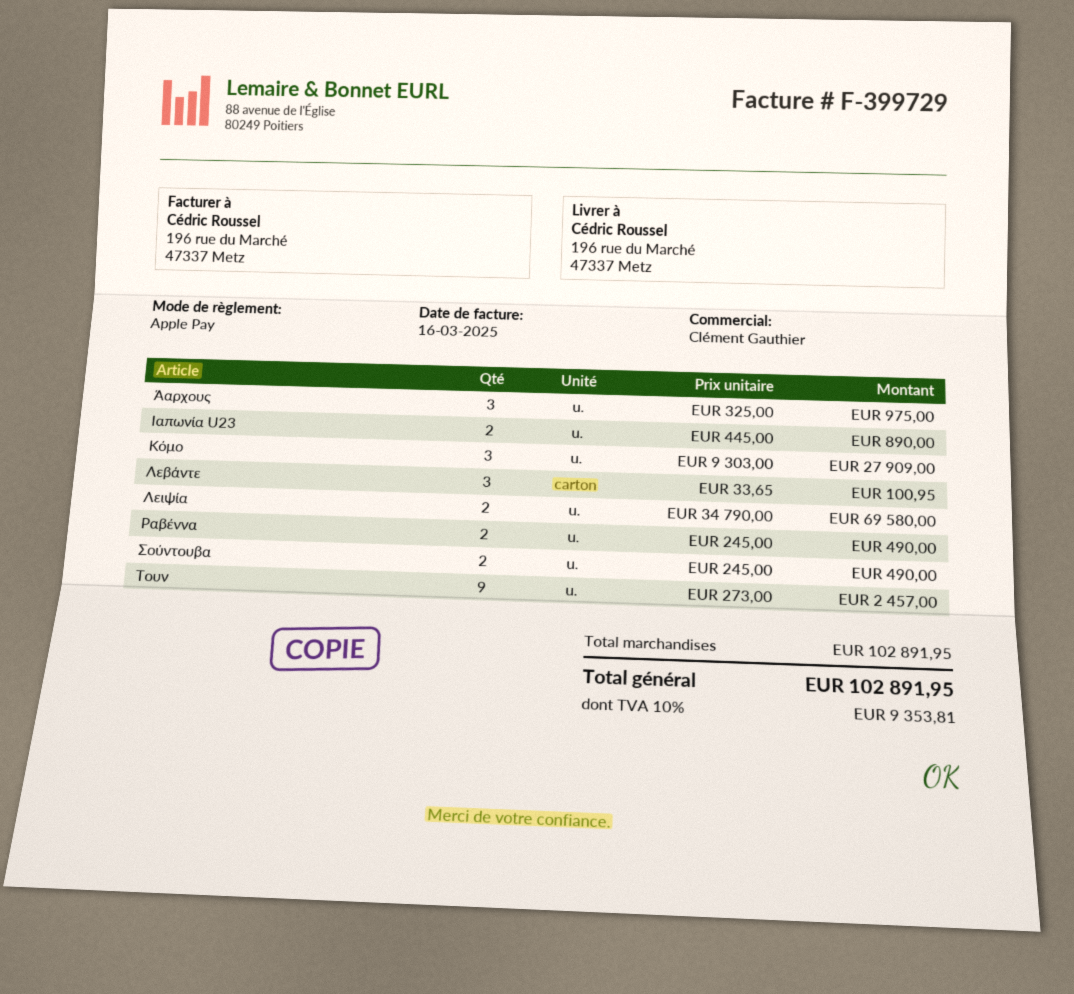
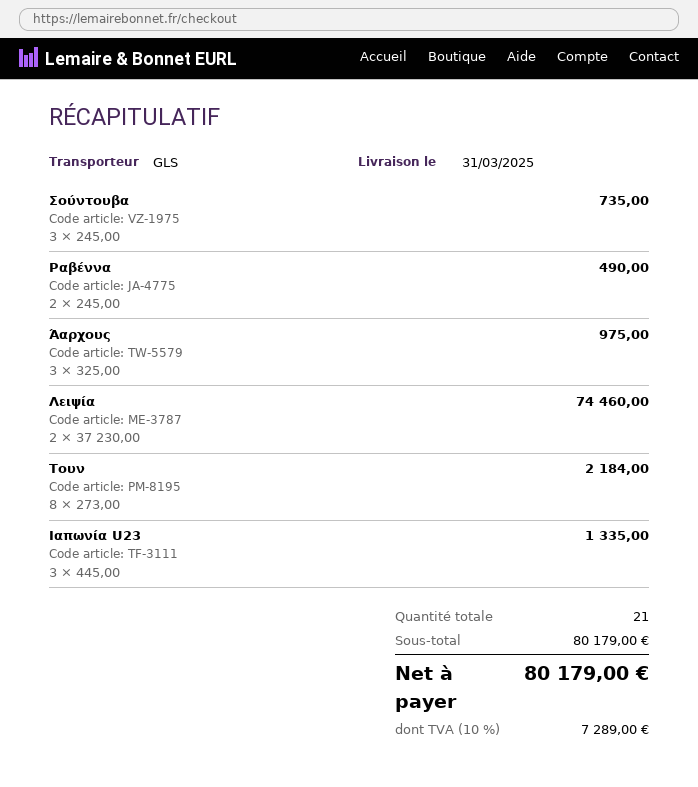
Ιαπωνία U23: 2 x 445.00 = 890.00 -> 3 x 445.00 = 1335.00
Κόμο: 3 x 9303.00 = 27909.00 -> none
Λεβάντε: 3 x 33.65 = 100.95 -> none
Λειψία: 2 x 34790.00 = 69580.00 -> 2 x 37230.00 = 74460.00
Σούντουβα: 2 x 245.00 = 490.00 -> 3 x 245.00 = 735.00
Τουν: 9 x 273.00 = 2457.00 -> 8 x 273.00 = 2184.00
subtotal: 102891.95 -> 80179.00
tax: 10% = 9353.81 -> 10% = 7289.00
total: 102891.95 -> 80179.00

